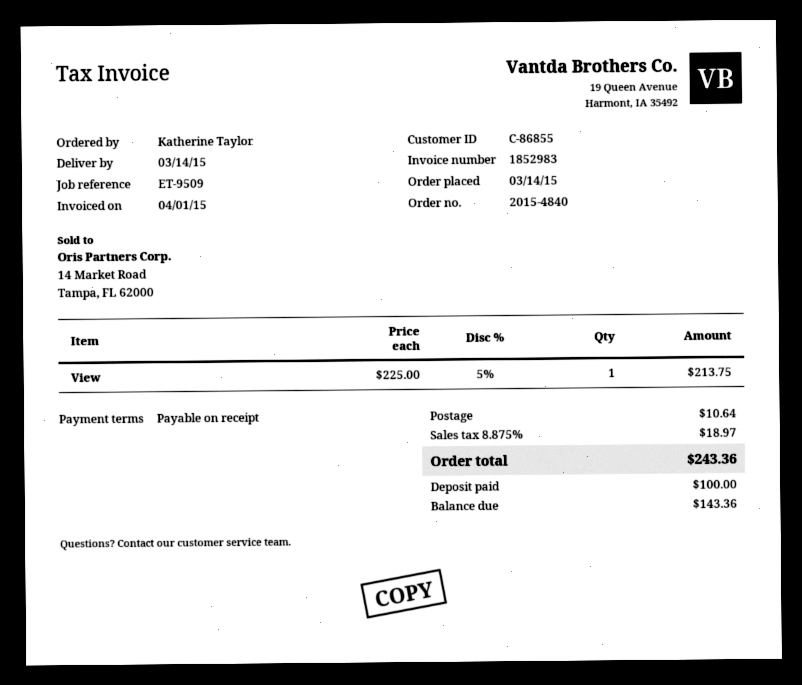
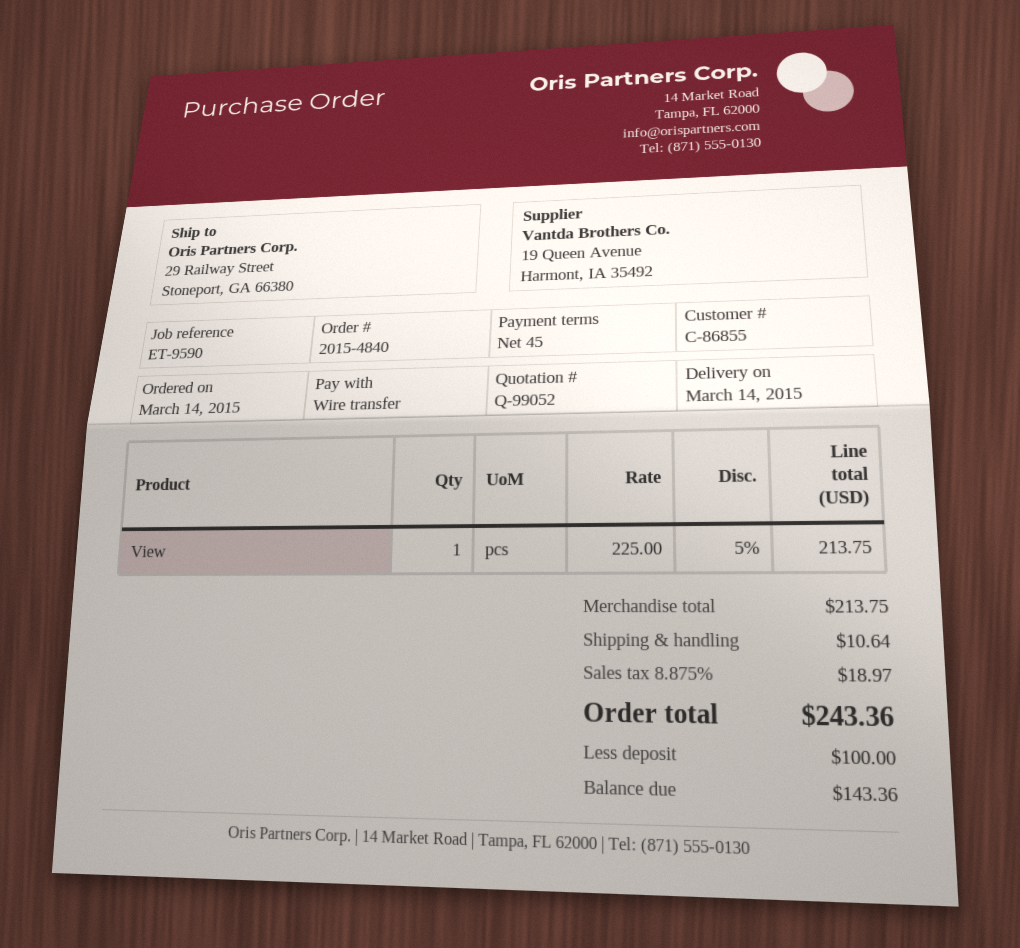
payment terms: on receipt -> 45 days
reference: ET-9509 -> ET-9590

